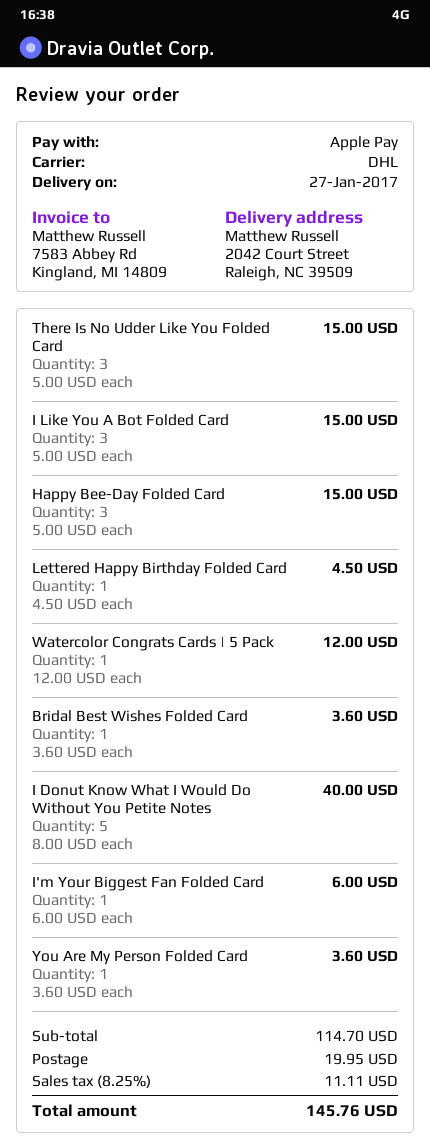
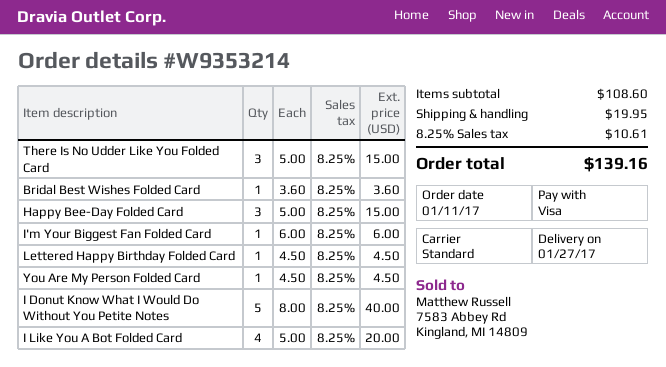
payment method: Apple Pay -> Visa
shipping method: DHL -> standard
I Like You A Bot Folded Card: 3 x 5.00 = 15.00 -> 4 x 5.00 = 20.00
Watercolor Congrats Cards | 5 Pack: 1 x 12.00 = 12.00 -> none
You Are My Person Folded Card: 1 x 3.60 = 3.60 -> 1 x 4.50 = 4.50
subtotal: 114.70 -> 108.60
tax: 8.25% = 11.11 -> 8.25% = 10.61
total: 145.76 -> 139.16

